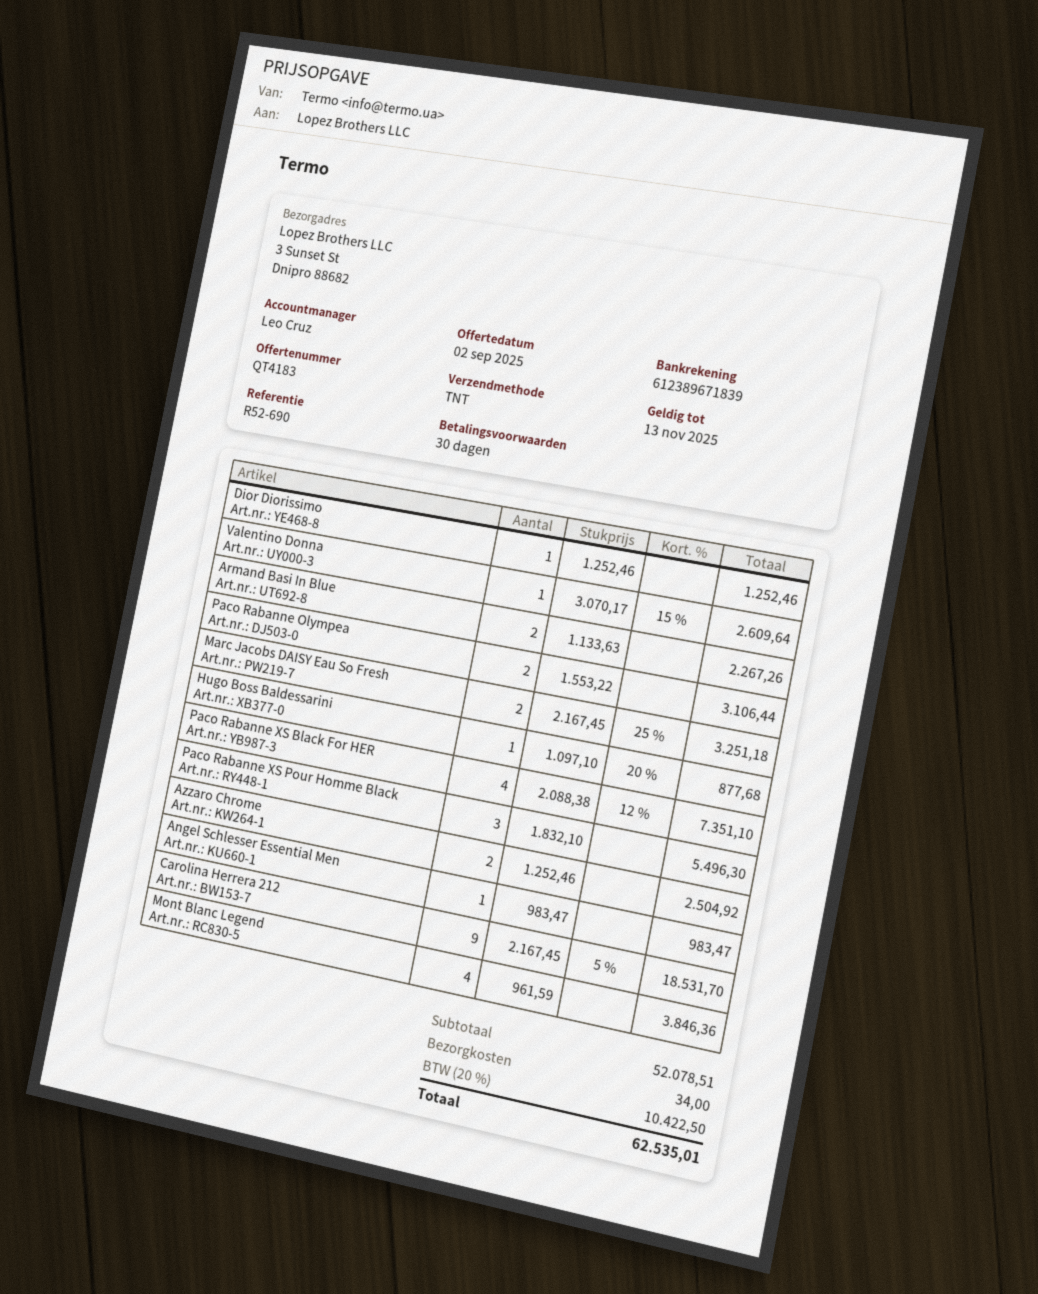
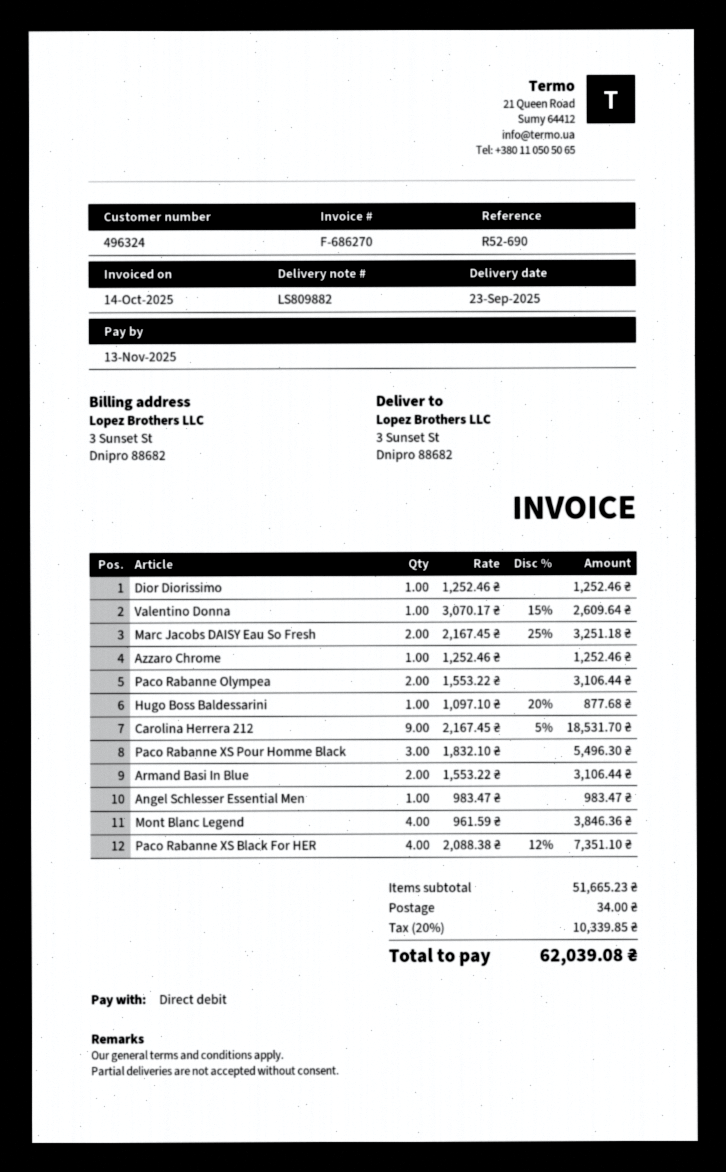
Armand Basi In Blue: 2 x 1133.63 = 2267.26 -> 2 x 1553.22 = 3106.44
Azzaro Chrome: 2 x 1252.46 = 2504.92 -> 1 x 1252.46 = 1252.46
subtotal: 52078.51 -> 51665.23
tax: 20% = 10422.50 -> 20% = 10339.85
total: 62535.01 -> 62039.08

